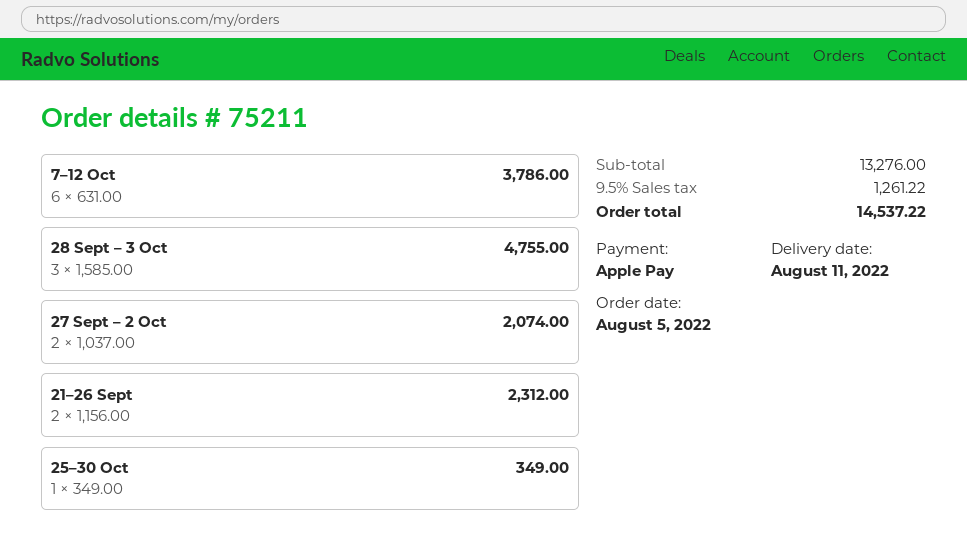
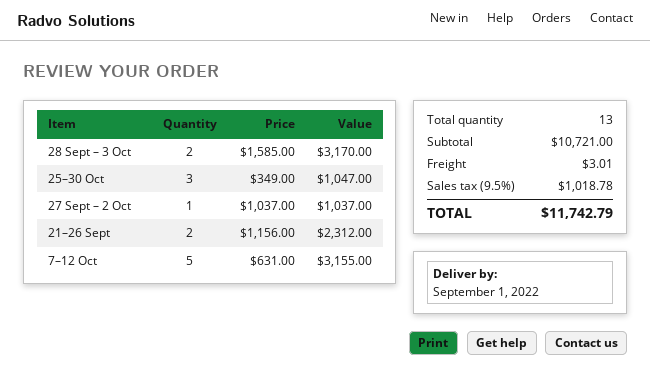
delivery date: 2022-08-11 -> 2022-09-01
7–12 Oct: 6 x 631.00 = 3786.00 -> 5 x 631.00 = 3155.00
28 Sept – 3 Oct: 3 x 1585.00 = 4755.00 -> 2 x 1585.00 = 3170.00
27 Sept – 2 Oct: 2 x 1037.00 = 2074.00 -> 1 x 1037.00 = 1037.00
25–30 Oct: 1 x 349.00 = 349.00 -> 3 x 349.00 = 1047.00
subtotal: 13276.00 -> 10721.00
shipping: none -> 3.01
tax: 9.5% = 1261.22 -> 9.5% = 1018.78
total: 14537.22 -> 11742.79

